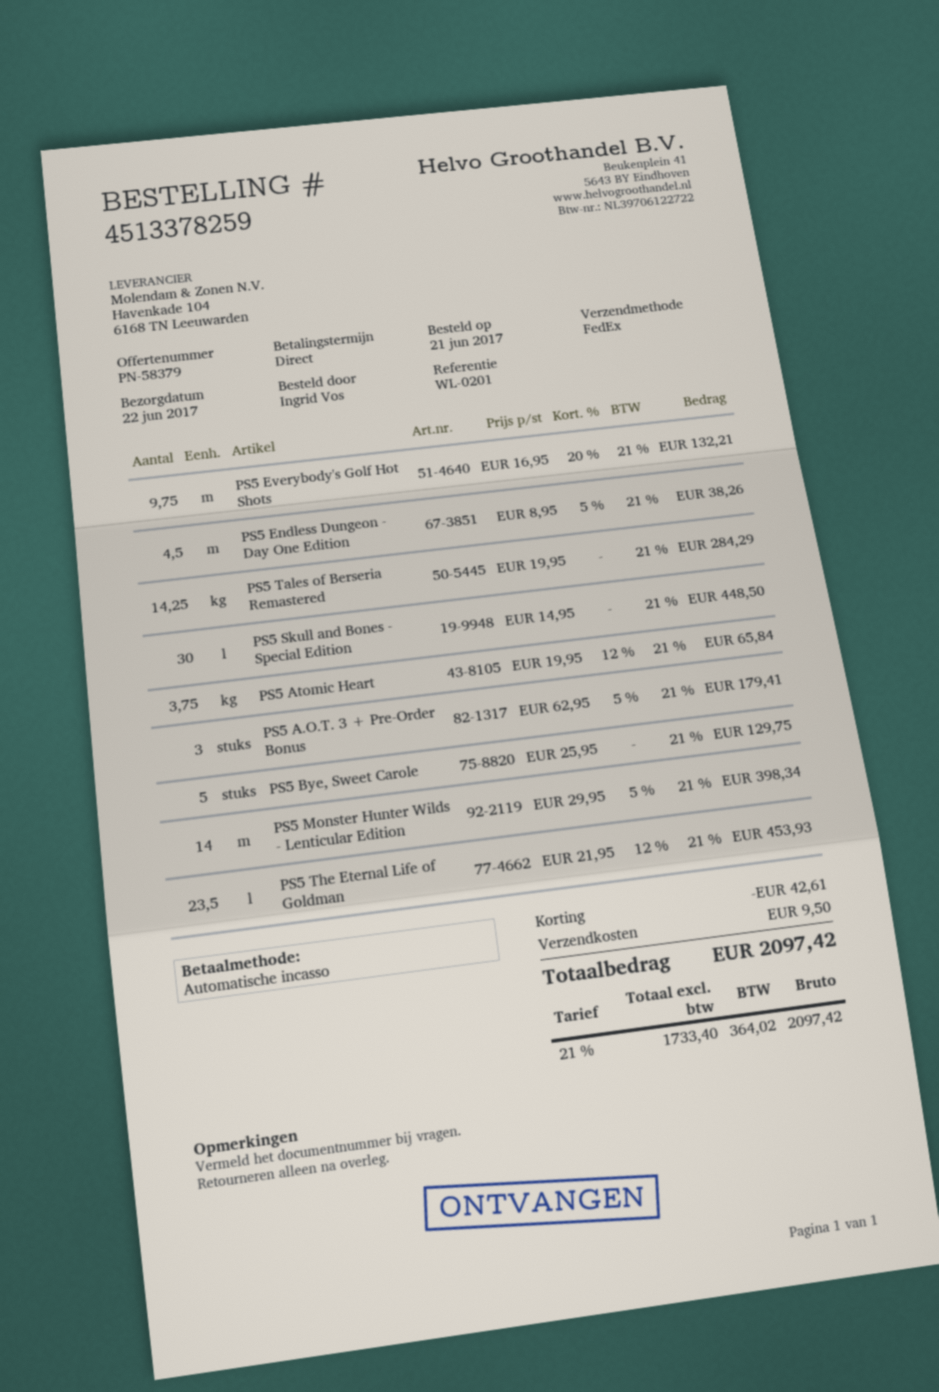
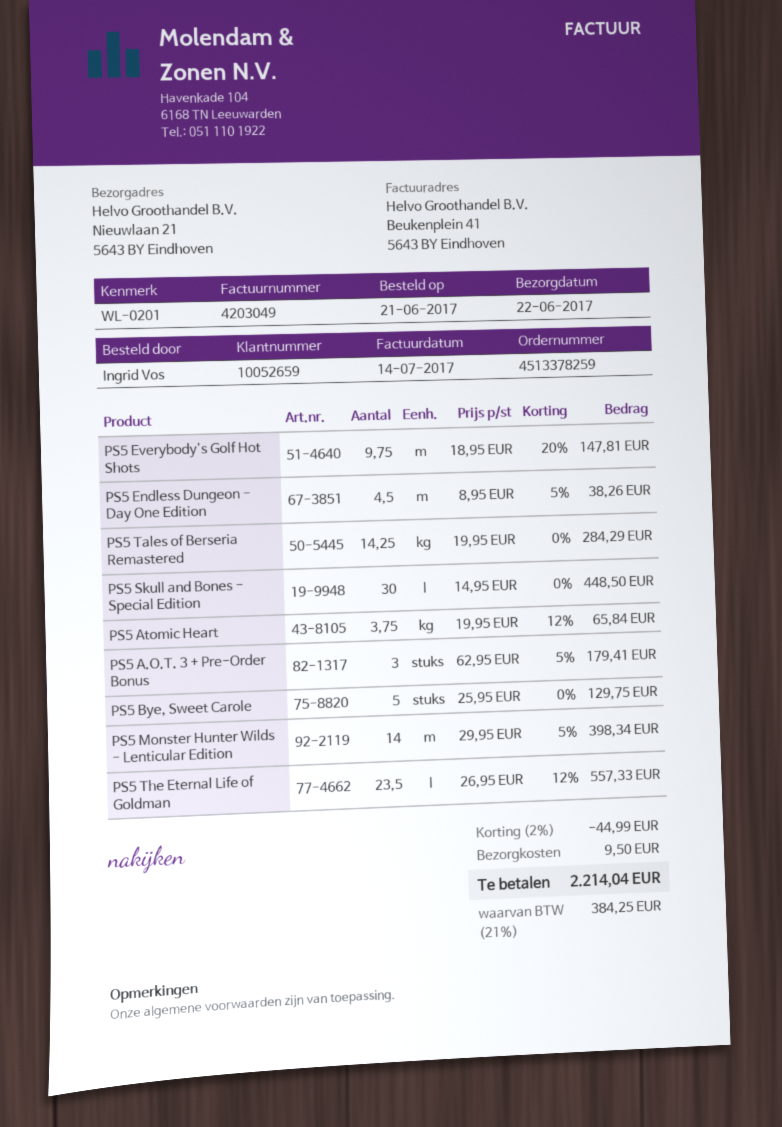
PS5 Everybody's Golf Hot Shots: 9.75 x 16.95 - 20% = 132.21 -> 9.75 x 18.95 - 20% = 147.81
PS5 The Eternal Life of Goldman: 23.5 x 21.95 - 12% = 453.93 -> 23.5 x 26.95 - 12% = 557.33
discount: 42.61 -> 44.99
tax: 21% = 364.02 -> 21% = 384.25
total: 2097.42 -> 2214.04

